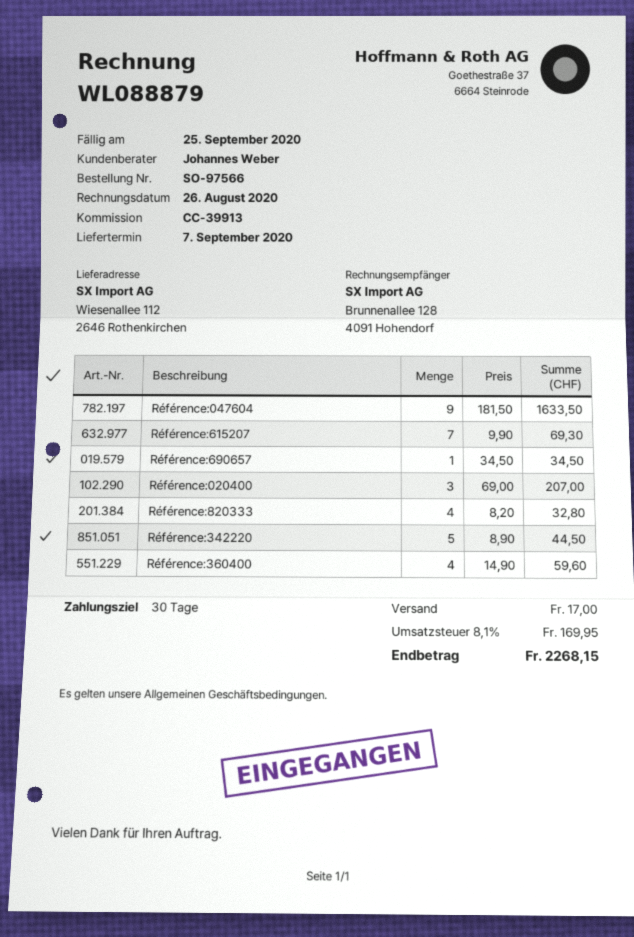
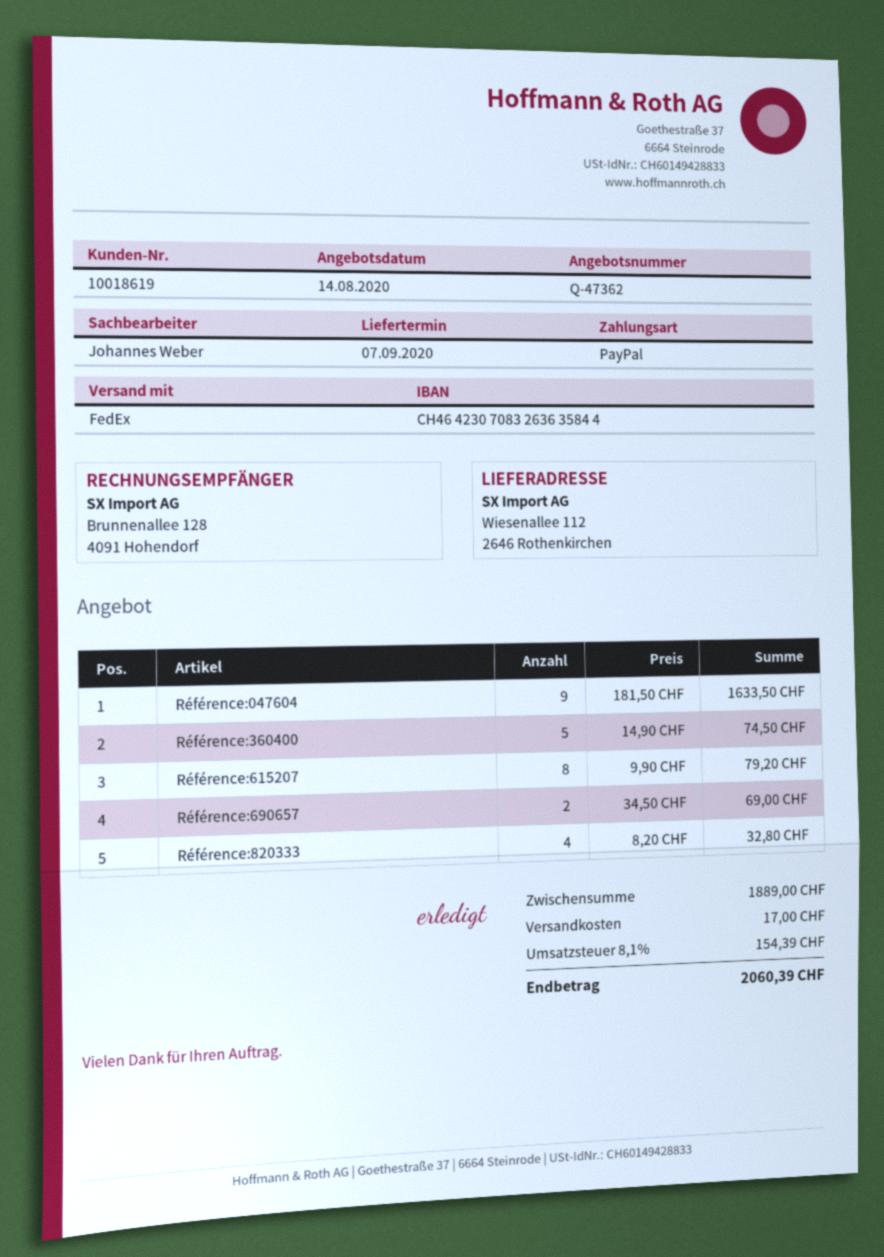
Référence:615207: 7 x 9.90 = 69.30 -> 8 x 9.90 = 79.20
Référence:690657: 1 x 34.50 = 34.50 -> 2 x 34.50 = 69.00
Référence:020400: 3 x 69.00 = 207.00 -> none
Référence:342220: 5 x 8.90 = 44.50 -> none
Référence:360400: 4 x 14.90 = 59.60 -> 5 x 14.90 = 74.50
tax: 8.1% = 169.95 -> 8.1% = 154.39
total: 2268.15 -> 2060.39

